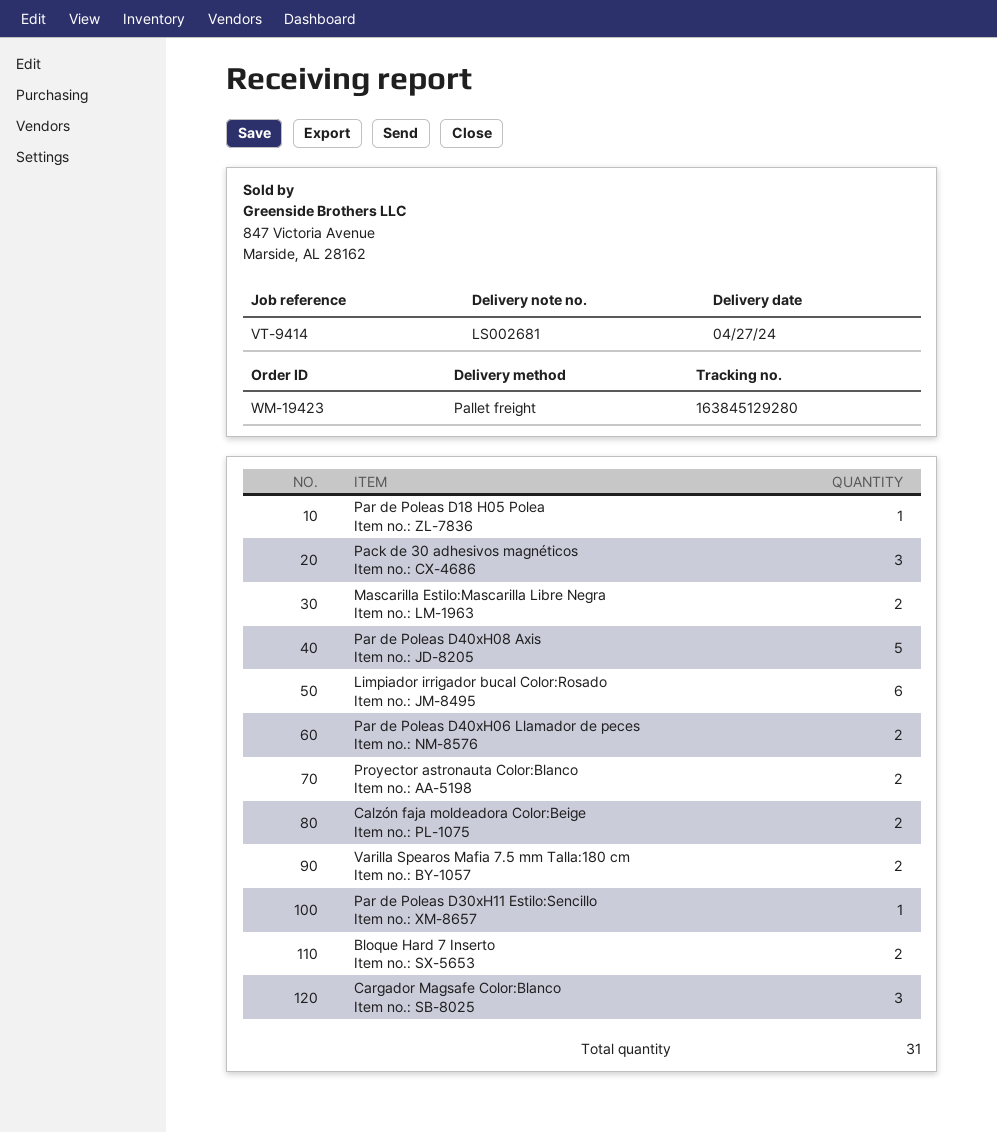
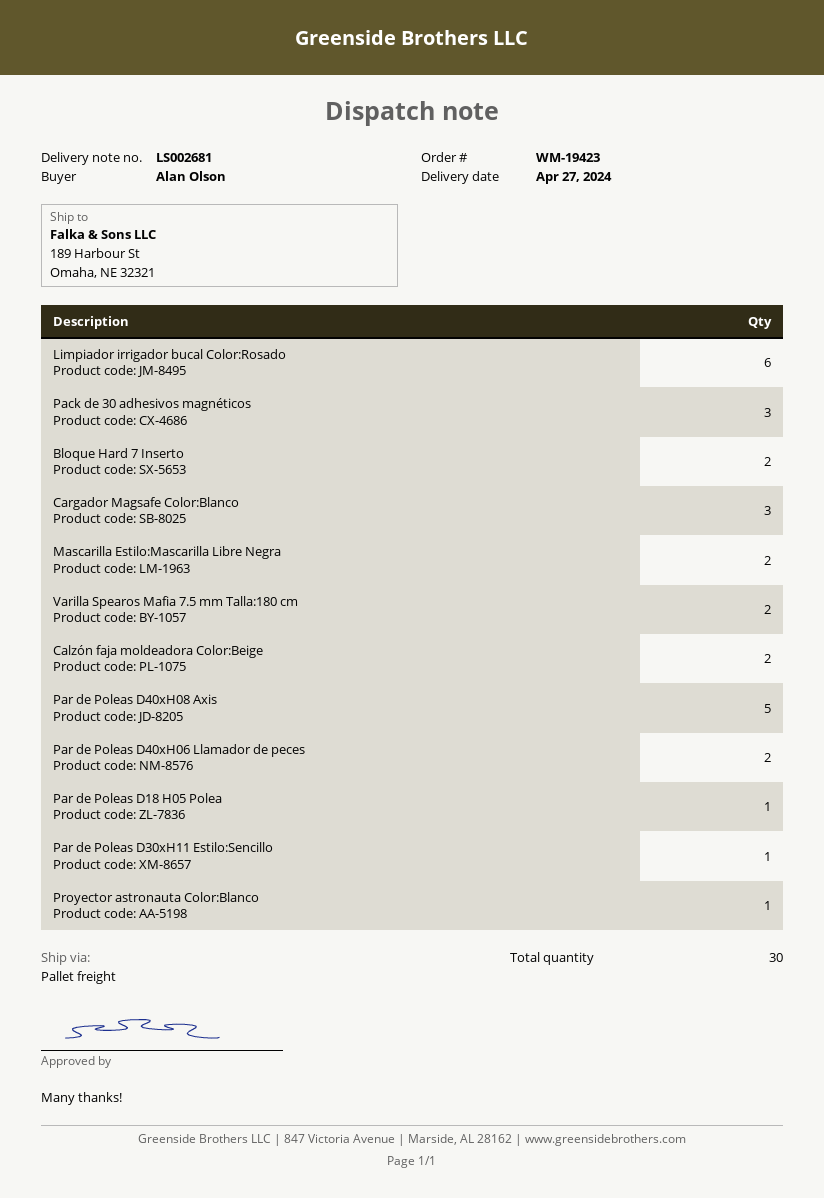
Proyector astronauta Color:Blanco: 2 -> 1
total quantity: 31 -> 30

